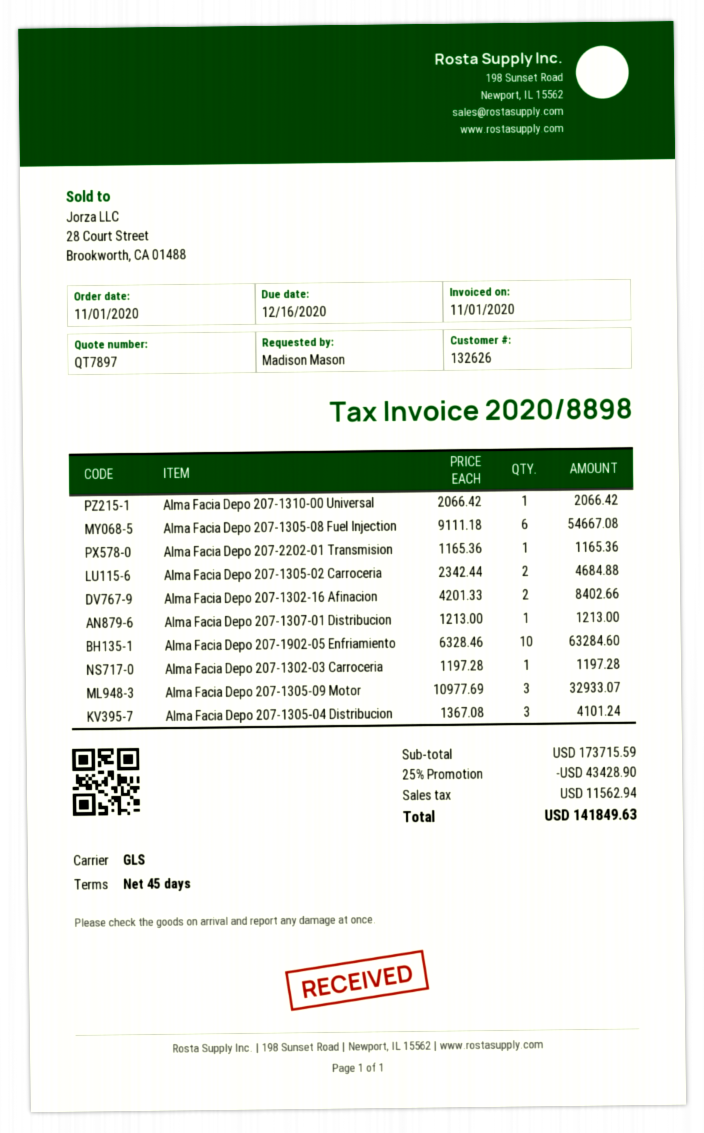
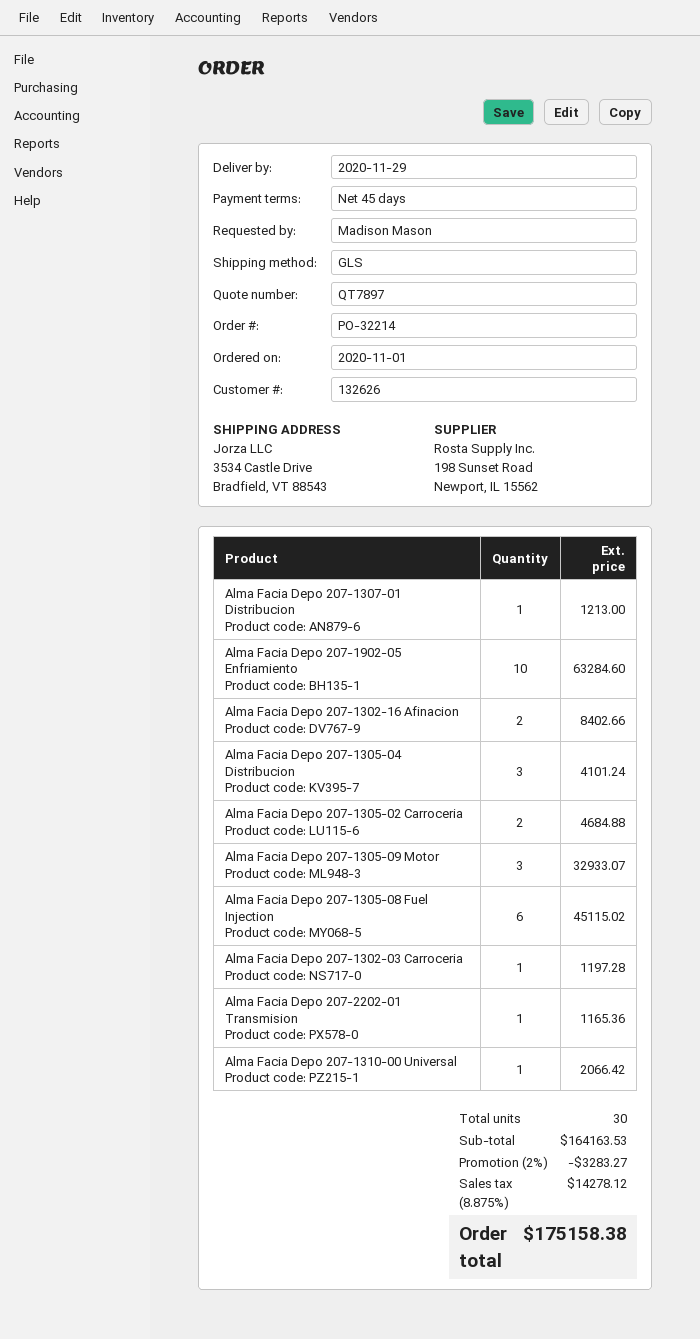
Alma Facia Depo 207-1305-08 Fuel Injection: 6 for 54667.08 -> 6 for 45115.02
subtotal: 173715.59 -> 164163.53
discount: 25% = 43428.90 -> 2% = 3283.27
tax: 11562.94 -> 14278.12
total: 141849.63 -> 175158.38

